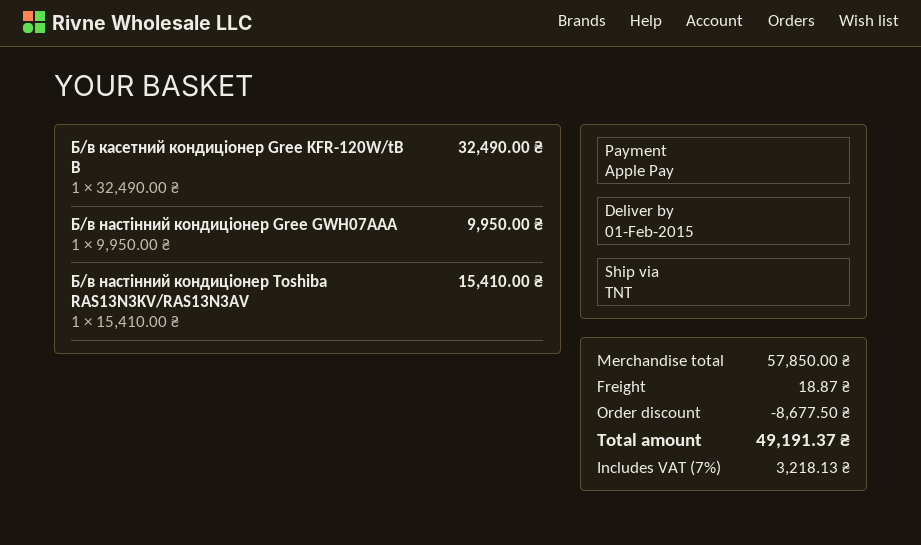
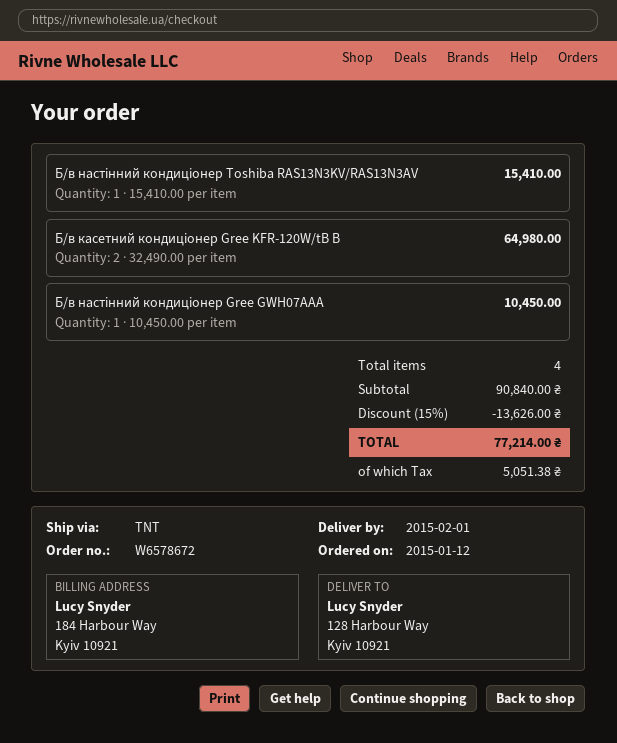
Б/в касетний кондиціонер Gree KFR-120W/tB B: 1 x 32490.00 = 32490.00 -> 2 x 32490.00 = 64980.00
Б/в настінний кондиціонер Gree GWH07AAA: 1 x 9950.00 = 9950.00 -> 1 x 10450.00 = 10450.00
subtotal: 57850.00 -> 90840.00
discount: 8677.50 -> 13626.00
shipping: 18.87 -> none
tax: 3218.13 -> 5051.38
total: 49191.37 -> 77214.00

